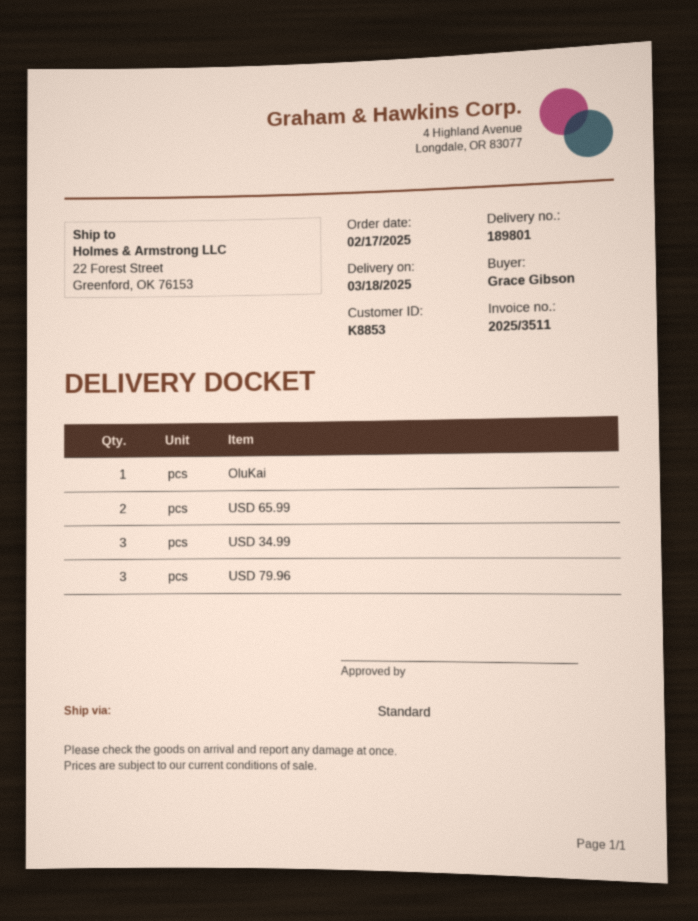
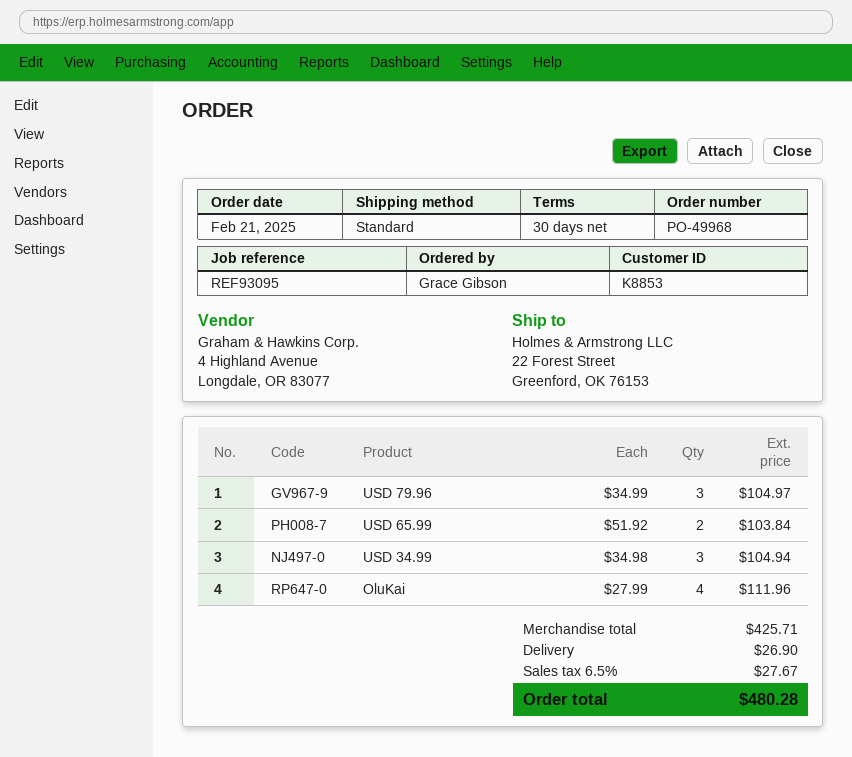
order date: 2025-02-17 -> 2025-02-21
OluKai: 1 -> 4

